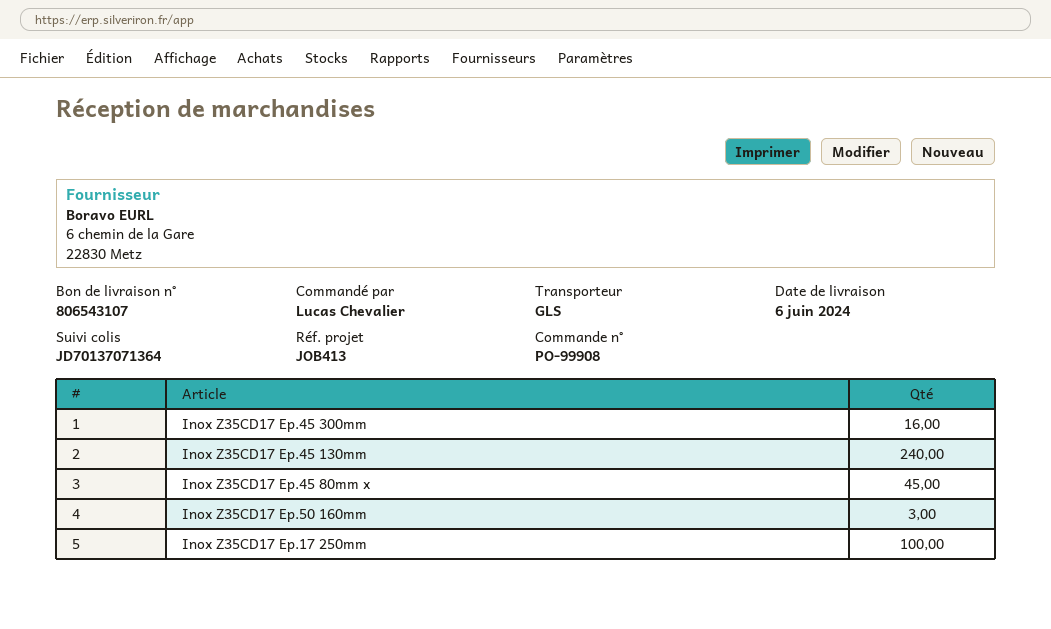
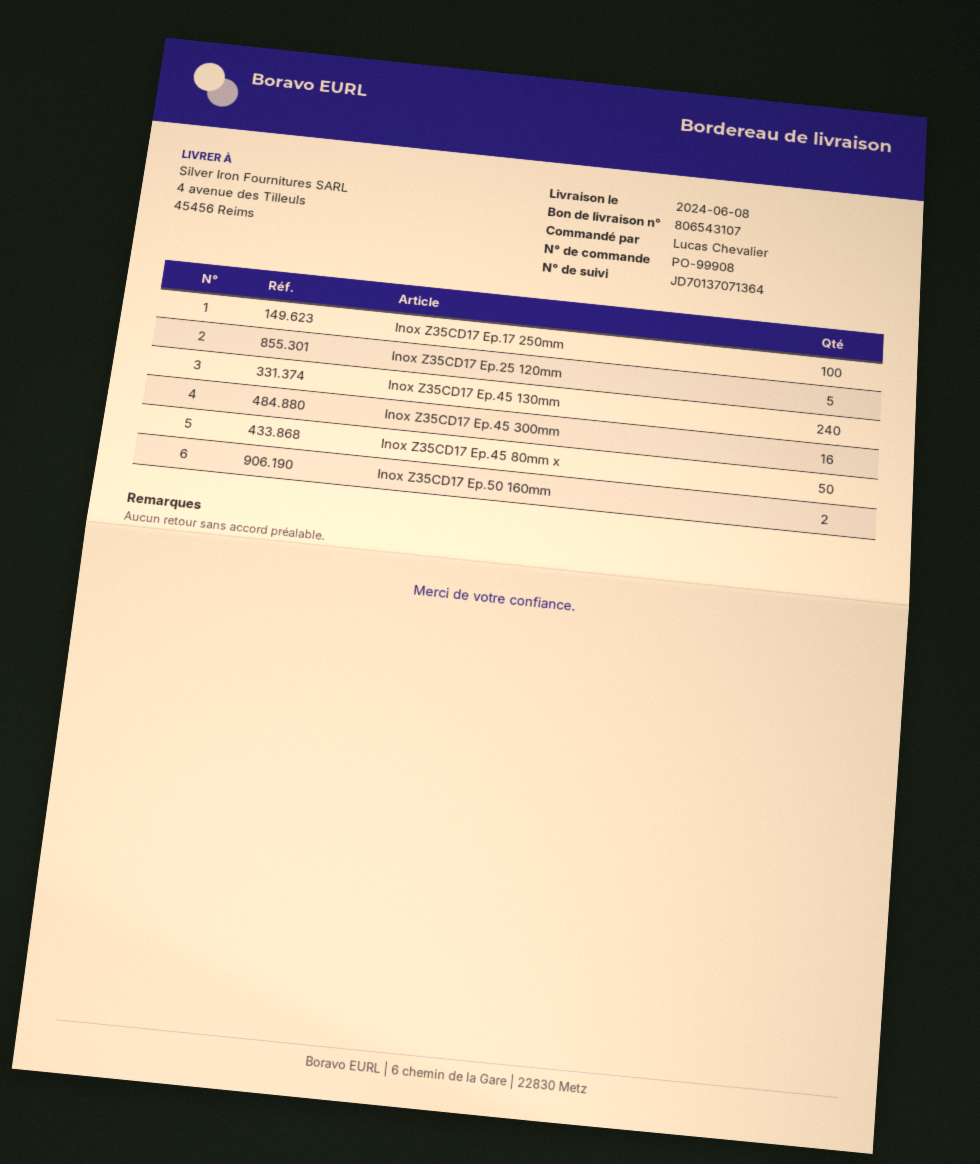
delivery date: 2024-06-06 -> 2024-06-08
Inox Z35CD17 Ep.45 80mm x: 45 -> 50
Inox Z35CD17 Ep.50 160mm: 3 -> 2
Inox Z35CD17 Ep.25 120mm: none -> 5

